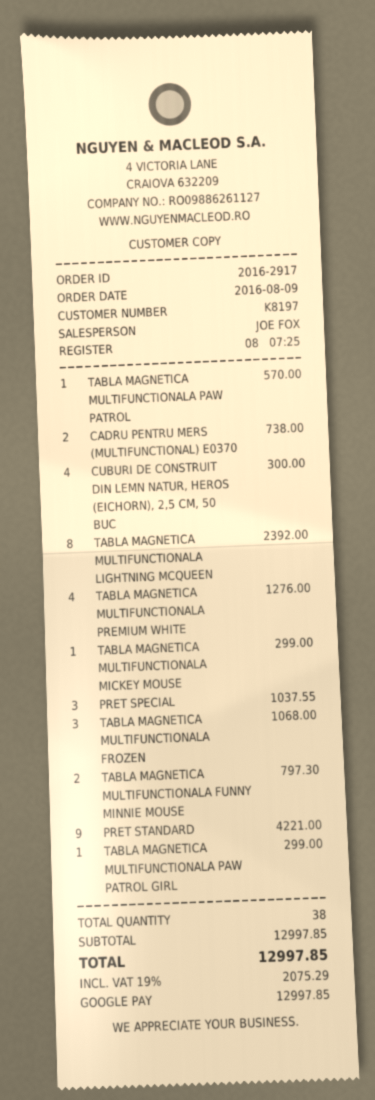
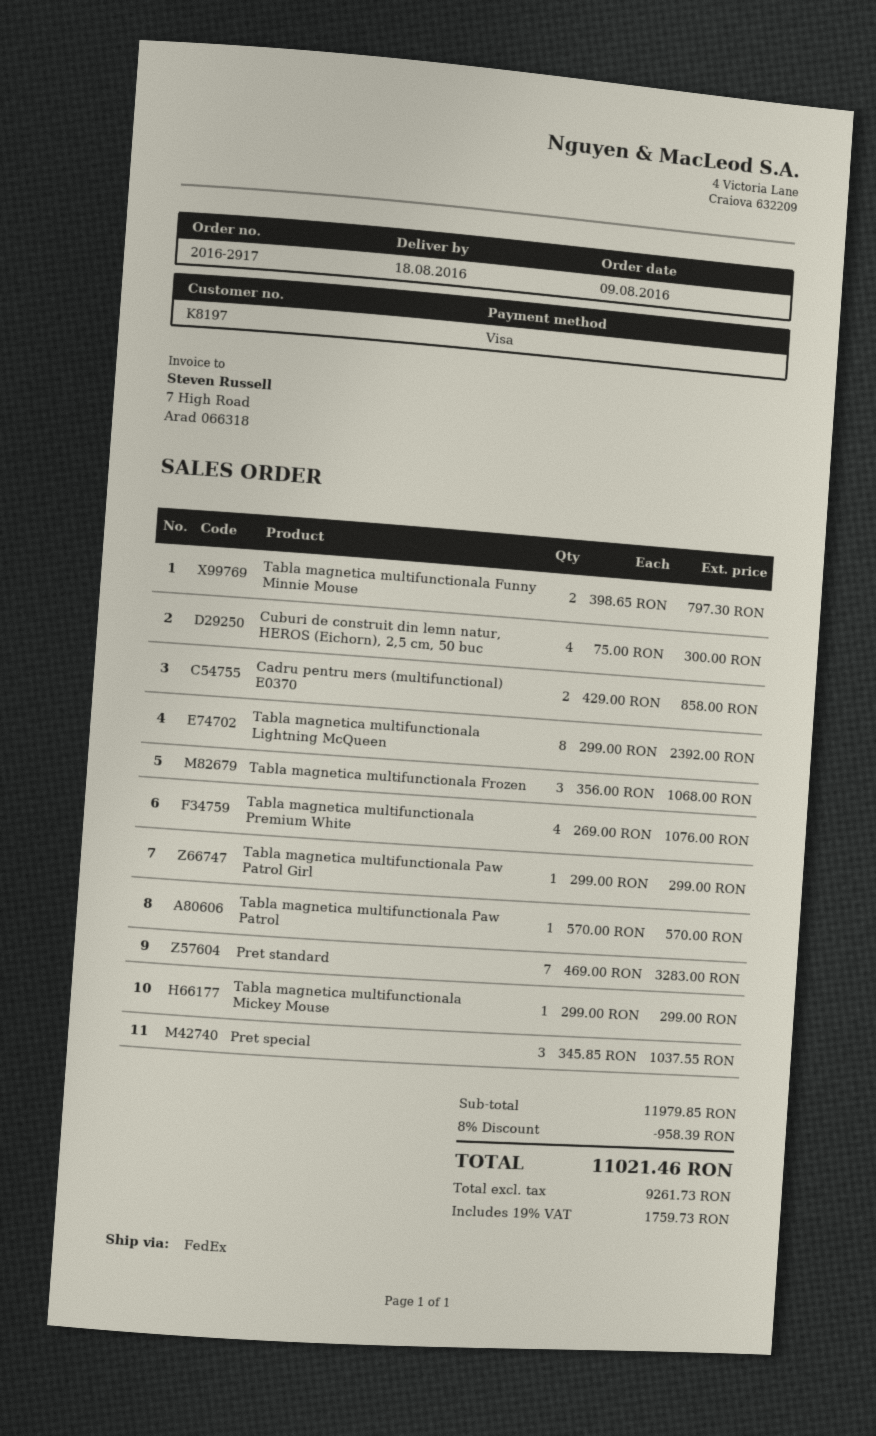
payment method: Google Pay -> Visa
CADRU PENTRU MERS (MULTIFUNCTIONAL) E0370: 2 for 738.00 -> 2 for 858.00
TABLA MAGNETICA MULTIFUNCTIONALA PREMIUM WHITE: 4 for 1276.00 -> 4 for 1076.00
PRET STANDARD: 9 for 4221.00 -> 7 for 3283.00
subtotal: 12997.85 -> 11979.85
discount: none -> 8% = 958.39
tax: 19% = 2075.29 -> 19% = 1759.73
total: 12997.85 -> 11021.46

